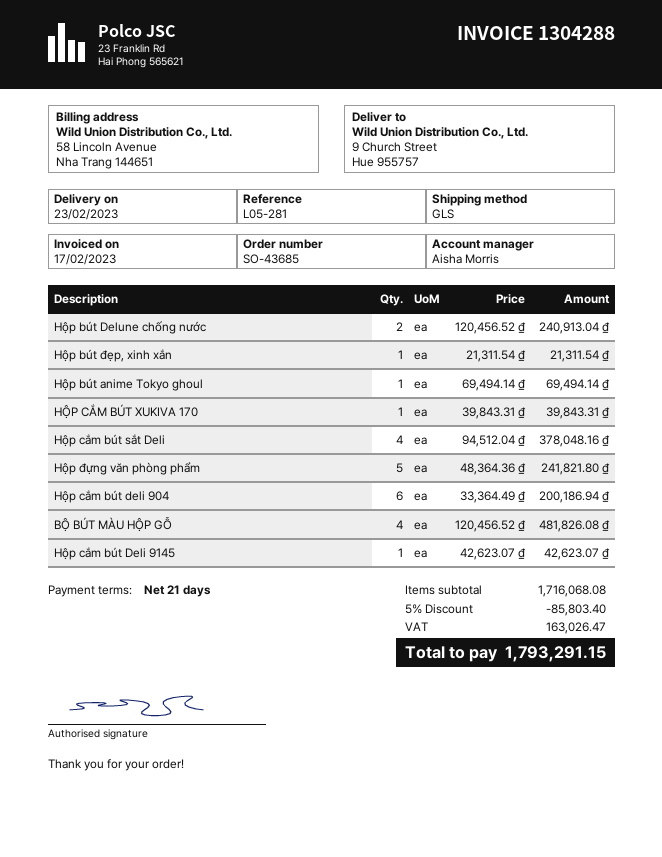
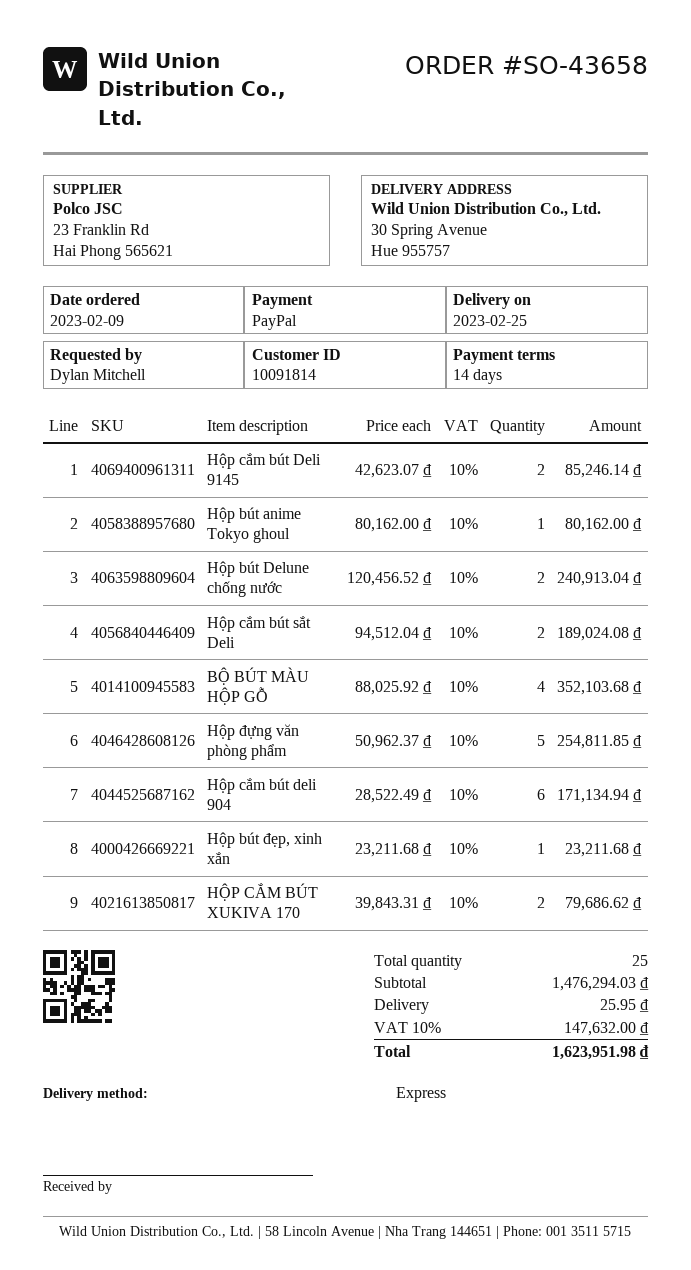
order number: SO-43685 -> SO-43658
delivery date: 2023-02-23 -> 2023-02-25
payment terms: 21 days -> 14 days
shipping method: GLS -> express
ship to: 9 Church Street, Hue 955757 -> 30 Spring Avenue, Hue 955757
Hộp bút đẹp, xinh xắn: 1 x 21311.54 = 21311.54 -> 1 x 23211.68 = 23211.68
Hộp bút anime Tokyo ghoul: 1 x 69494.14 = 69494.14 -> 1 x 80162.00 = 80162.00
HỘP CẮM BÚT XUKIVA 170: 1 x 39843.31 = 39843.31 -> 2 x 39843.31 = 79686.62
Hộp cắm bút sắt Deli: 4 x 94512.04 = 378048.16 -> 2 x 94512.04 = 189024.08
Hộp đựng văn phòng phẩm: 5 x 48364.36 = 241821.80 -> 5 x 50962.37 = 254811.85
Hộp cắm bút deli 904: 6 x 33364.49 = 200186.94 -> 6 x 28522.49 = 171134.94
BỘ BÚT MÀU HỘP GỖ: 4 x 120456.52 = 481826.08 -> 4 x 88025.92 = 352103.68
Hộp cắm bút Deli 9145: 1 x 42623.07 = 42623.07 -> 2 x 42623.07 = 85246.14
subtotal: 1716068.08 -> 1476294.03
discount: 5% = 85803.40 -> none
shipping: none -> 25.95
tax: 163026.47 -> 147632.00
total: 1793291.15 -> 1623951.98

